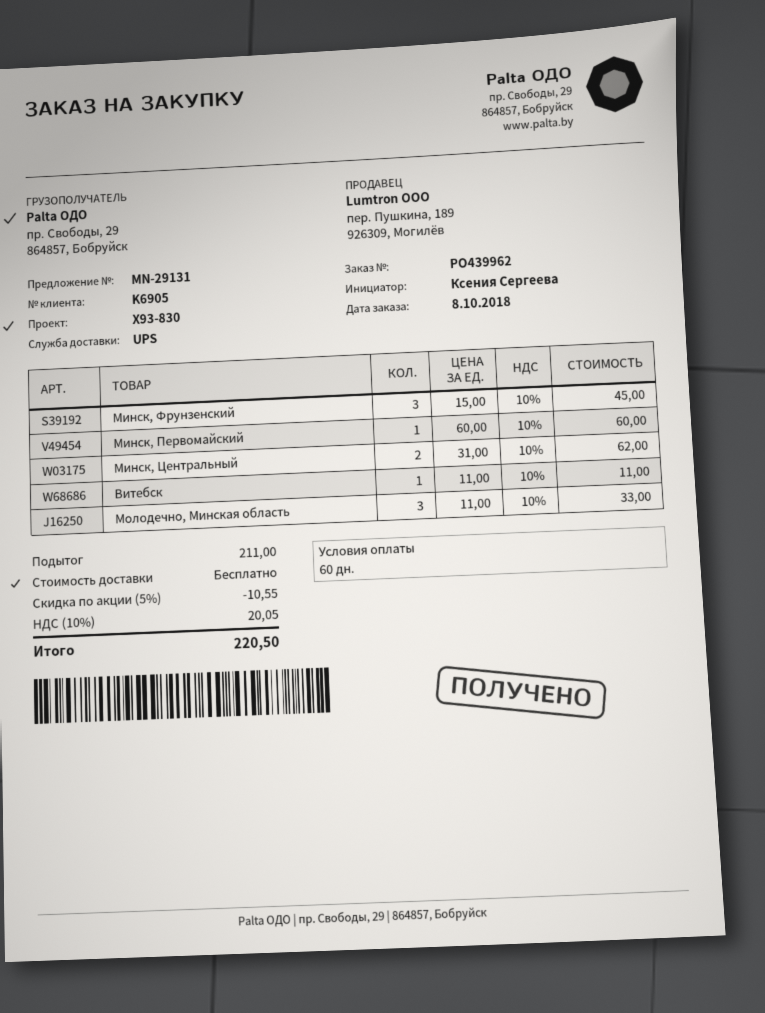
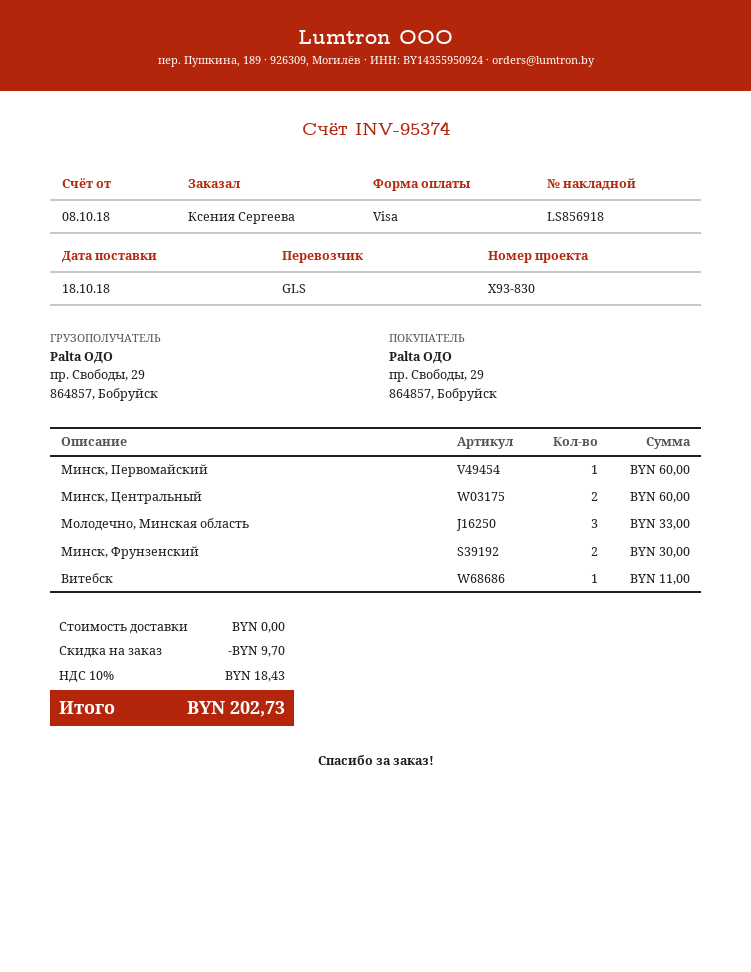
shipping method: UPS -> GLS
Минск, Фрунзенский: 3 for 45.00 -> 2 for 30.00
Минск, Центральный: 2 for 62.00 -> 2 for 60.00
discount: 10.55 -> 9.70
tax: 10% = 20.05 -> 10% = 18.43
total: 220.50 -> 202.73

